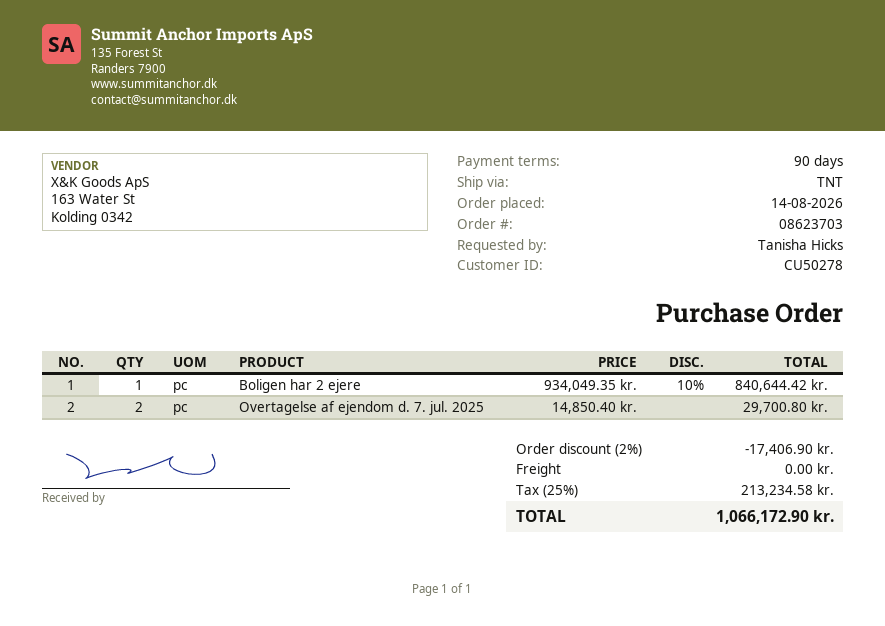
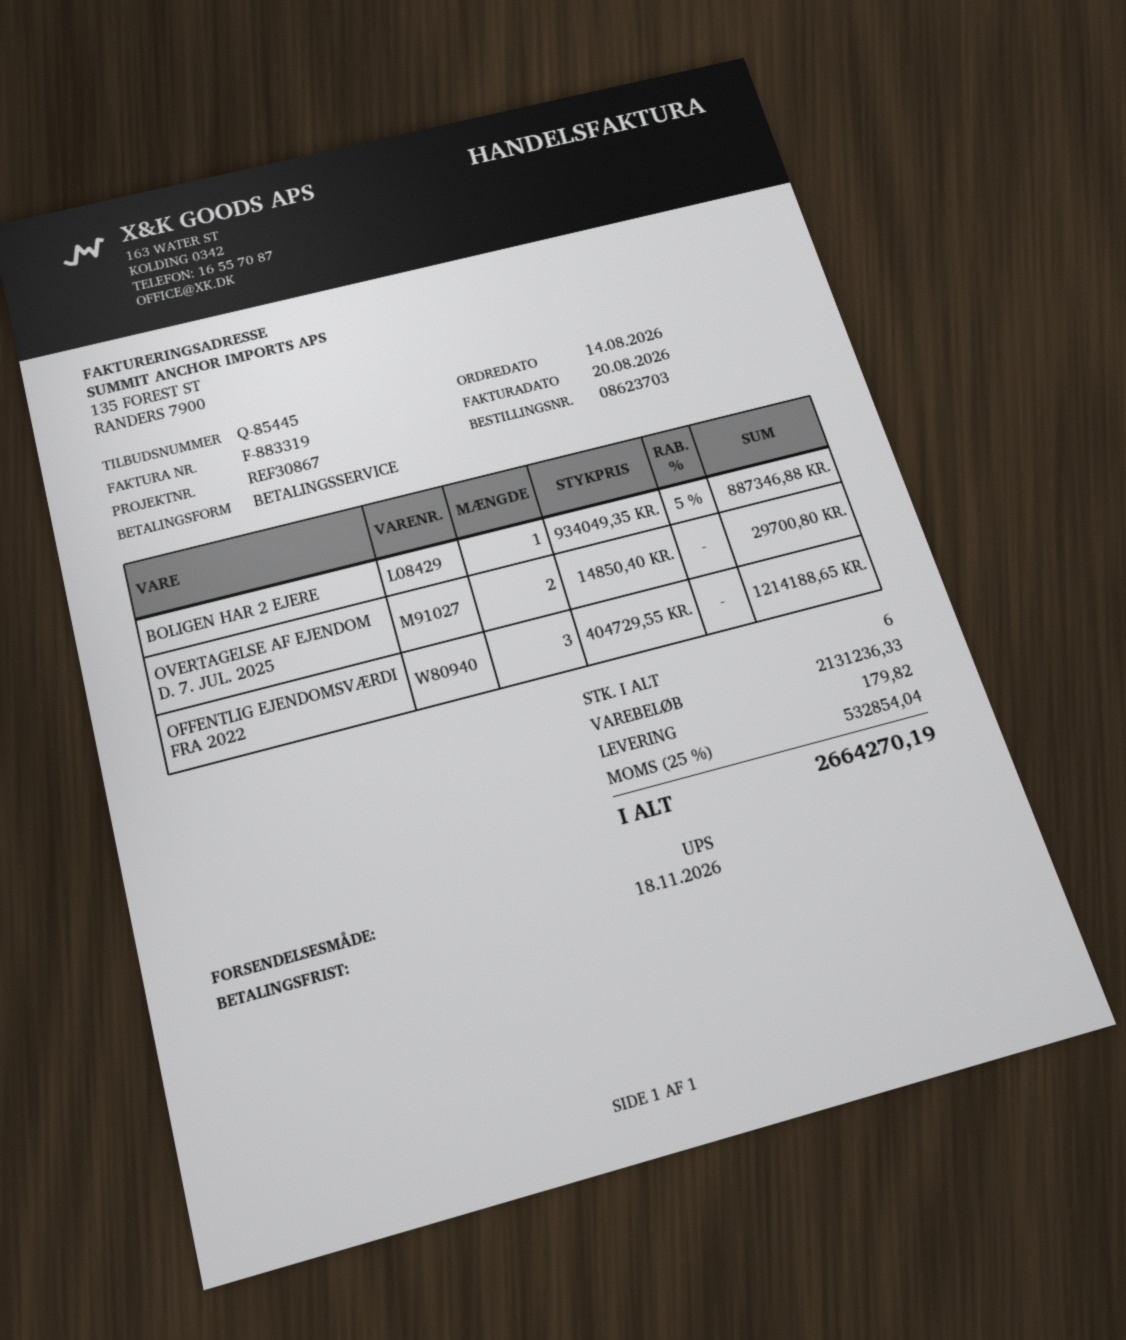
shipping method: TNT -> UPS
Boligen har 2 ejere: 1 x 934049.35 - 10% = 840644.42 -> 1 x 934049.35 - 5% = 887346.88
OFFENTLIG EJENDOMSVÆRDI FRA 2022: none -> 3 x 404729.55 = 1214188.65
discount: 2% = 17406.90 -> none
shipping: 0.00 -> 179.82
tax: 25% = 213234.58 -> 25% = 532854.04
total: 1066172.90 -> 2664270.19

